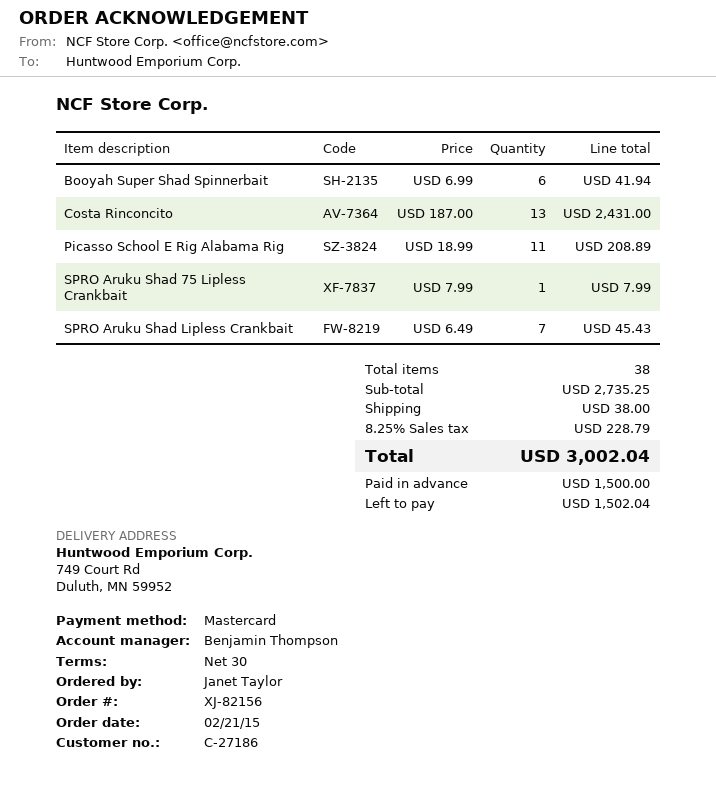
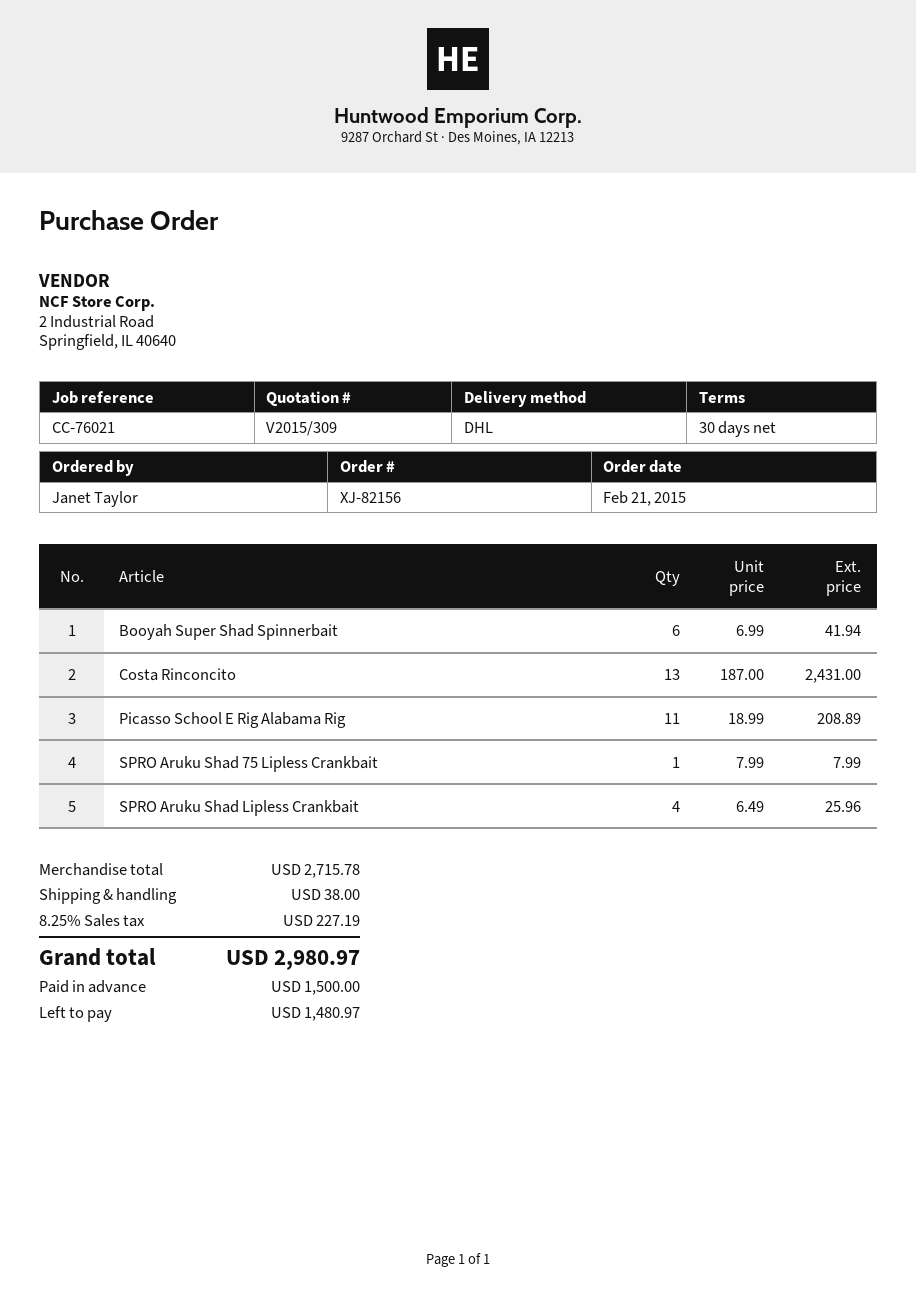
SPRO Aruku Shad Lipless Crankbait: 7 x 6.49 = 45.43 -> 4 x 6.49 = 25.96
subtotal: 2735.25 -> 2715.78
tax: 8.25% = 228.79 -> 8.25% = 227.19
total: 3002.04 -> 2980.97
balance: 1502.04 -> 1480.97

